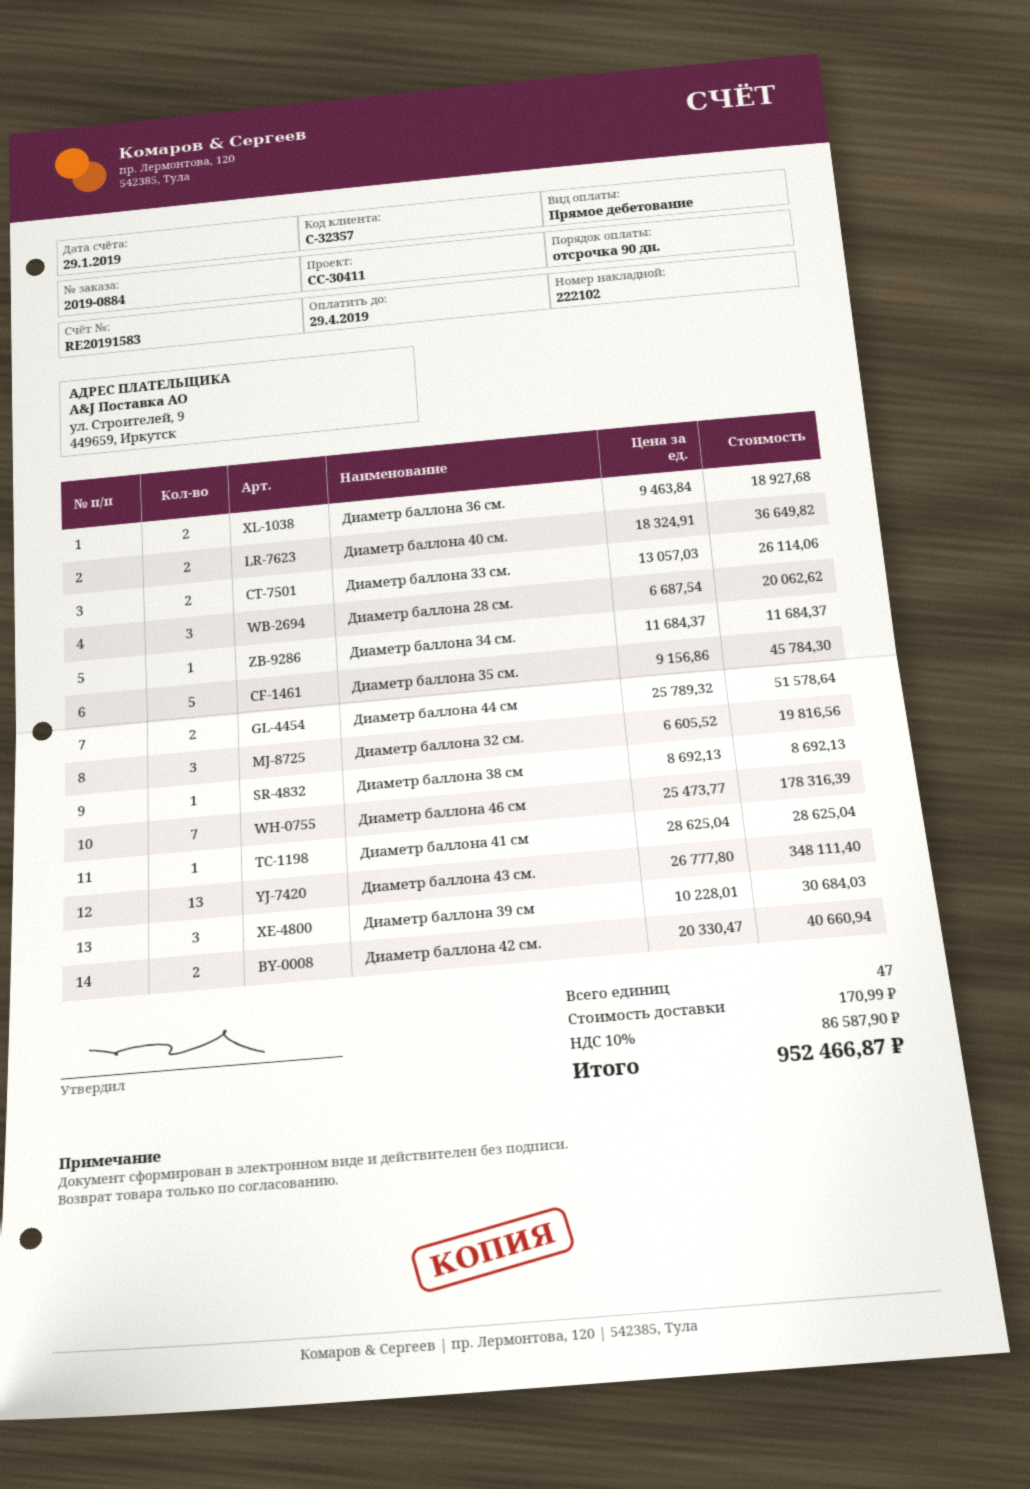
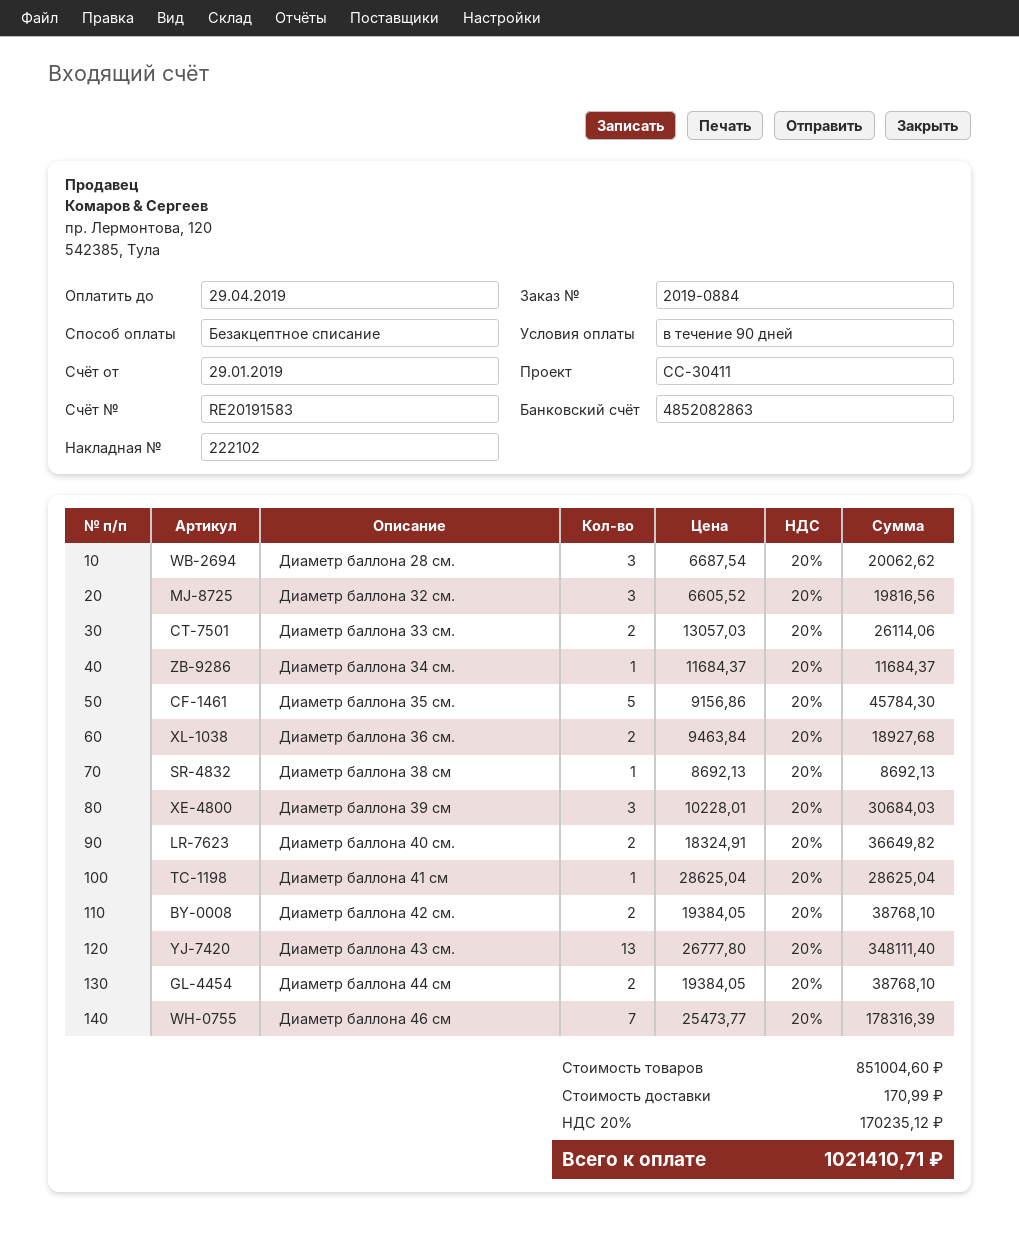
Диаметр баллона 44 см: 2 x 25789.32 = 51578.64 -> 2 x 19384.05 = 38768.10
Диаметр баллона 42 см.: 2 x 20330.47 = 40660.94 -> 2 x 19384.05 = 38768.10
tax: 10% = 86587.90 -> 20% = 170235.12
total: 952466.87 -> 1021410.71

